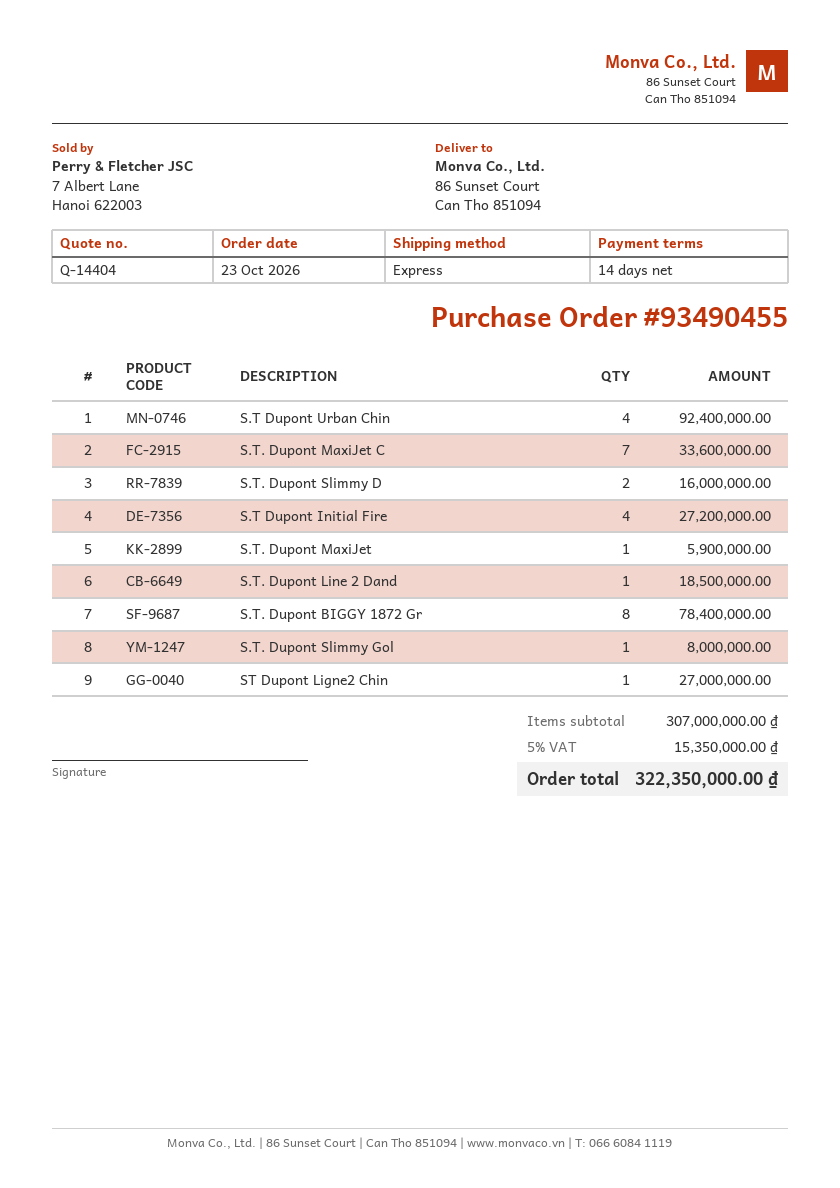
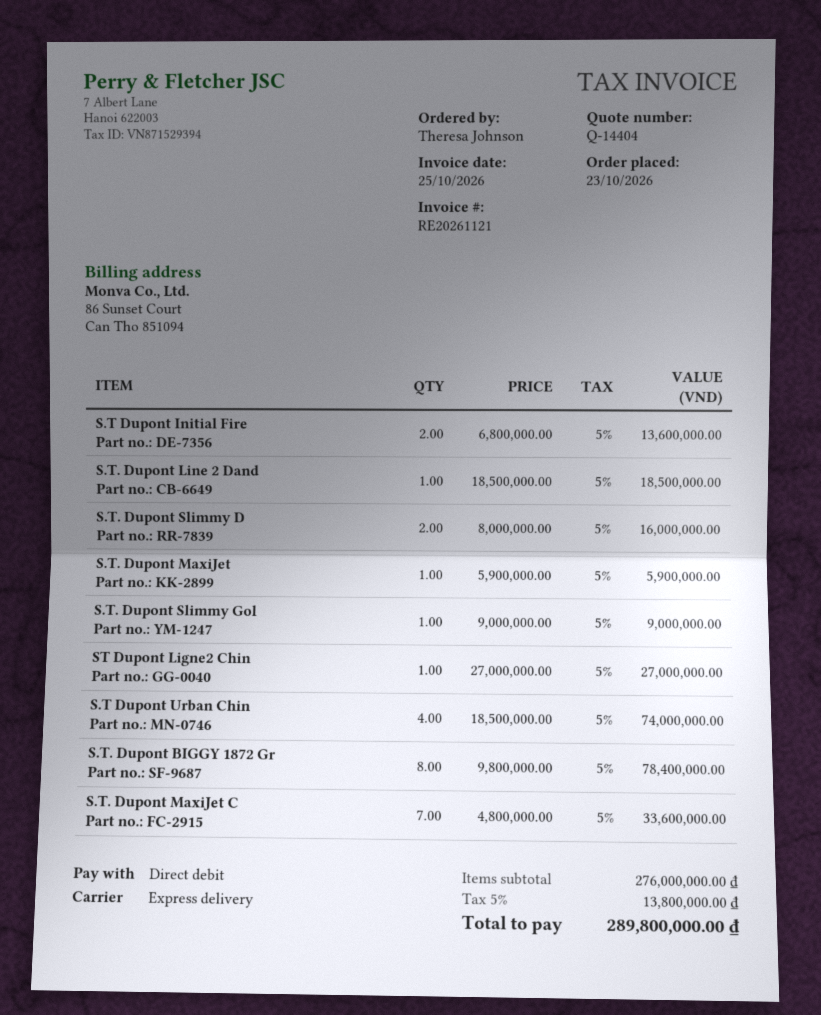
S.T Dupont Urban Chin: 4 for 92400000.00 -> 4 for 74000000.00
S.T Dupont Initial Fire: 4 for 27200000.00 -> 2 for 13600000.00
S.T. Dupont Slimmy Gol: 1 for 8000000.00 -> 1 for 9000000.00
subtotal: 307000000.00 -> 276000000.00
tax: 5% = 15350000.00 -> 5% = 13800000.00
total: 322350000.00 -> 289800000.00

